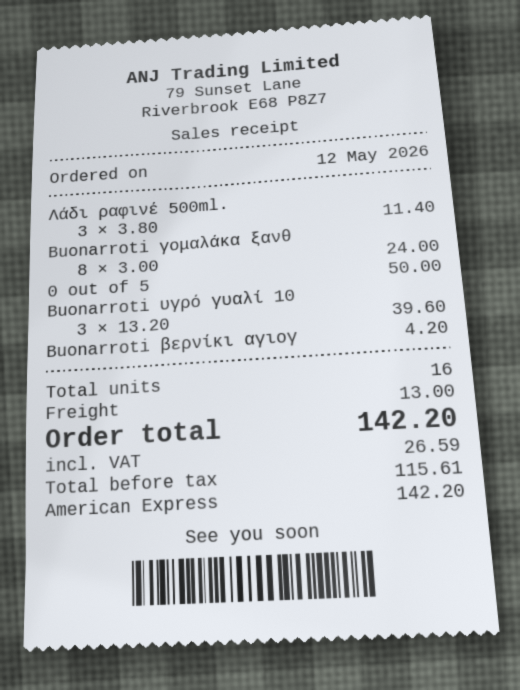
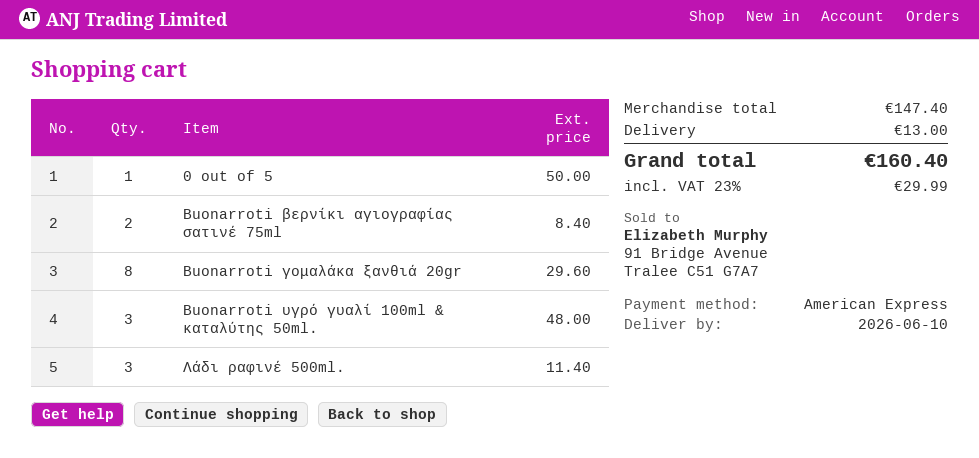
Buonarroti γομαλάκα ξανθ: 8 for 24.00 -> 8 for 29.60
Buonarroti υγρό γυαλί 10: 3 for 39.60 -> 3 for 48.00
Buonarroti βερνίκι αγιογ: 1 for 4.20 -> 2 for 8.40
tax: 26.59 -> 29.99
total: 142.20 -> 160.40

